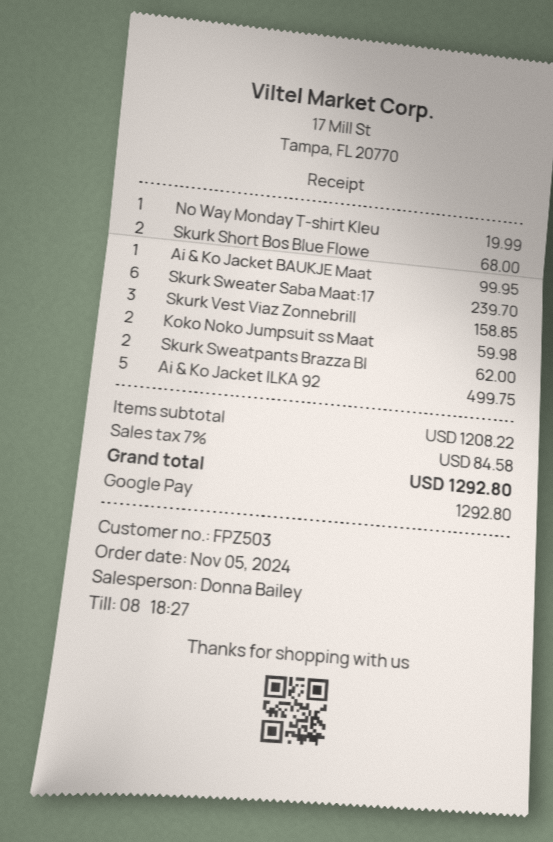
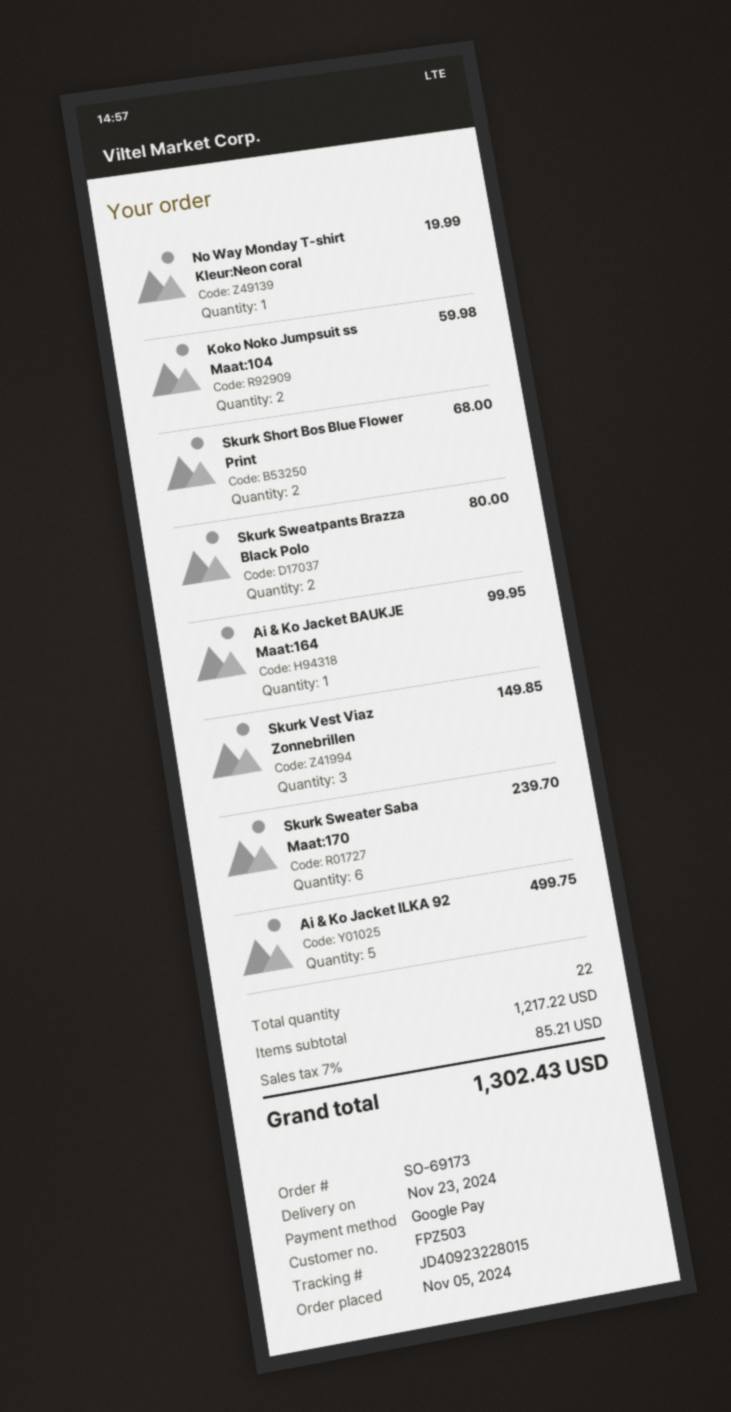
Skurk Vest Viaz Zonnebrill: 3 for 158.85 -> 3 for 149.85
Skurk Sweatpants Brazza Bl: 2 for 62.00 -> 2 for 80.00
subtotal: 1208.22 -> 1217.22
tax: 7% = 84.58 -> 7% = 85.21
total: 1292.80 -> 1302.43

